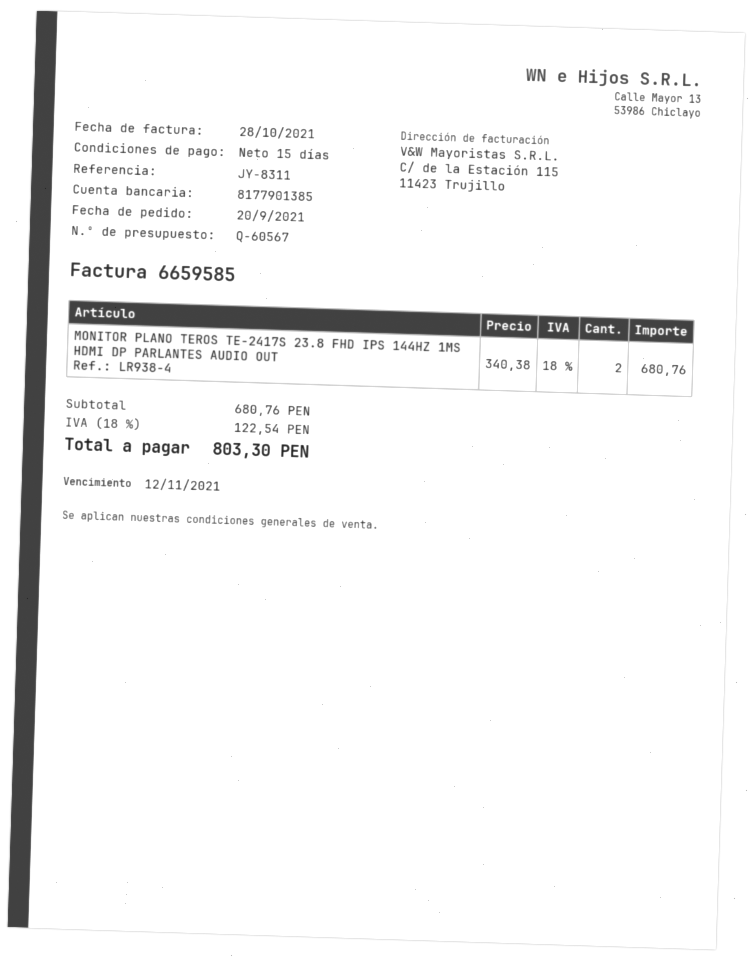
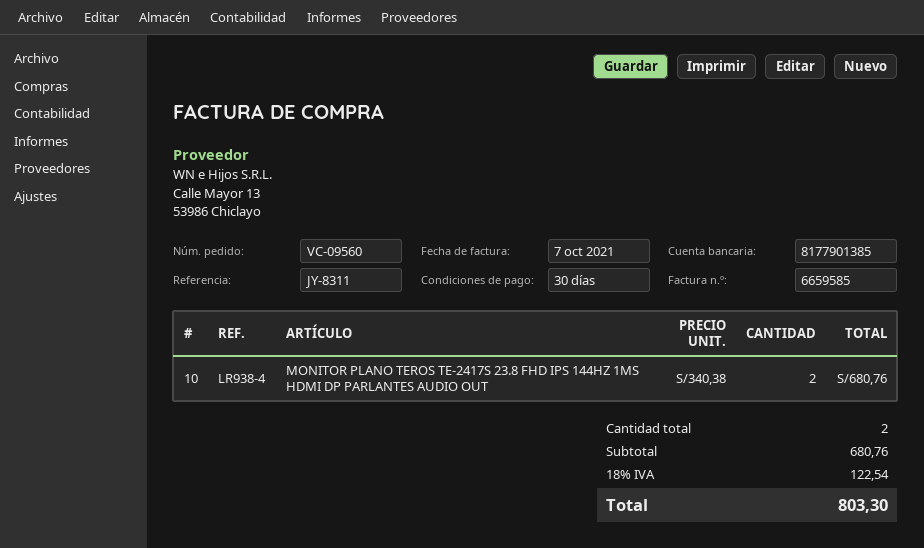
invoice date: 2021-10-28 -> 2021-10-07
payment terms: 15 days -> 30 days

